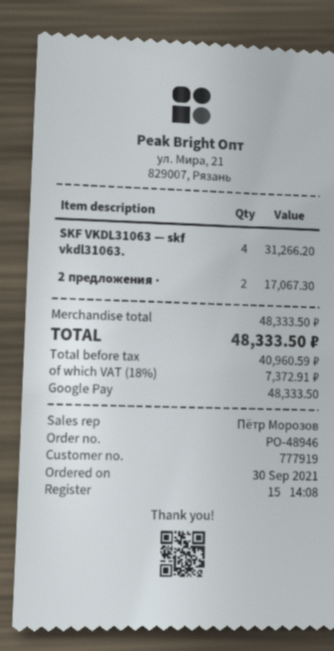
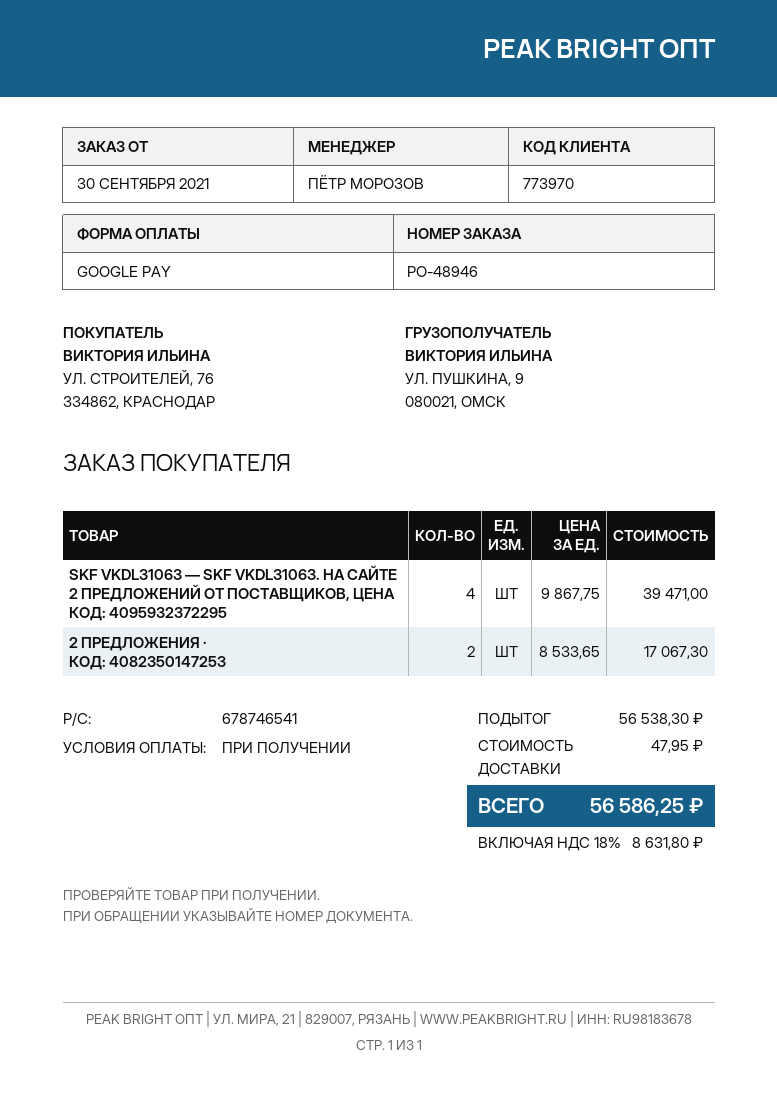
customer number: 777919 -> 773970
SKF VKDL31063 — skf vkdl31063.: 4 for 31266.20 -> 4 for 39471.00
subtotal: 48333.50 -> 56538.30
shipping: none -> 47.95
tax: 18% = 7372.91 -> 18% = 8631.80
total: 48333.50 -> 56586.25

